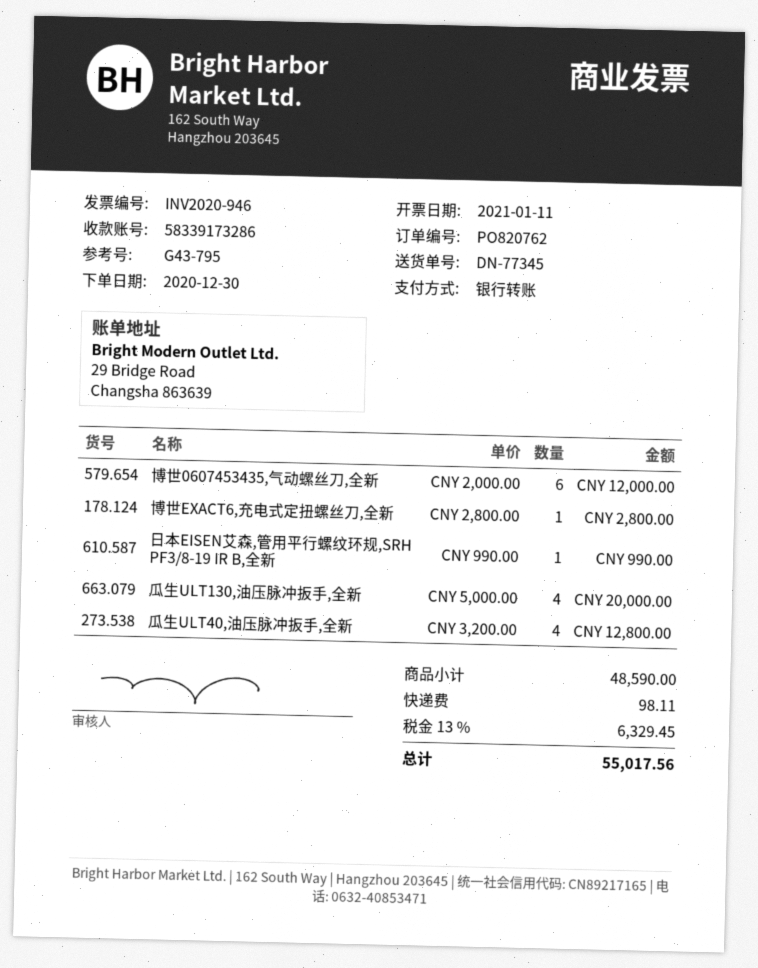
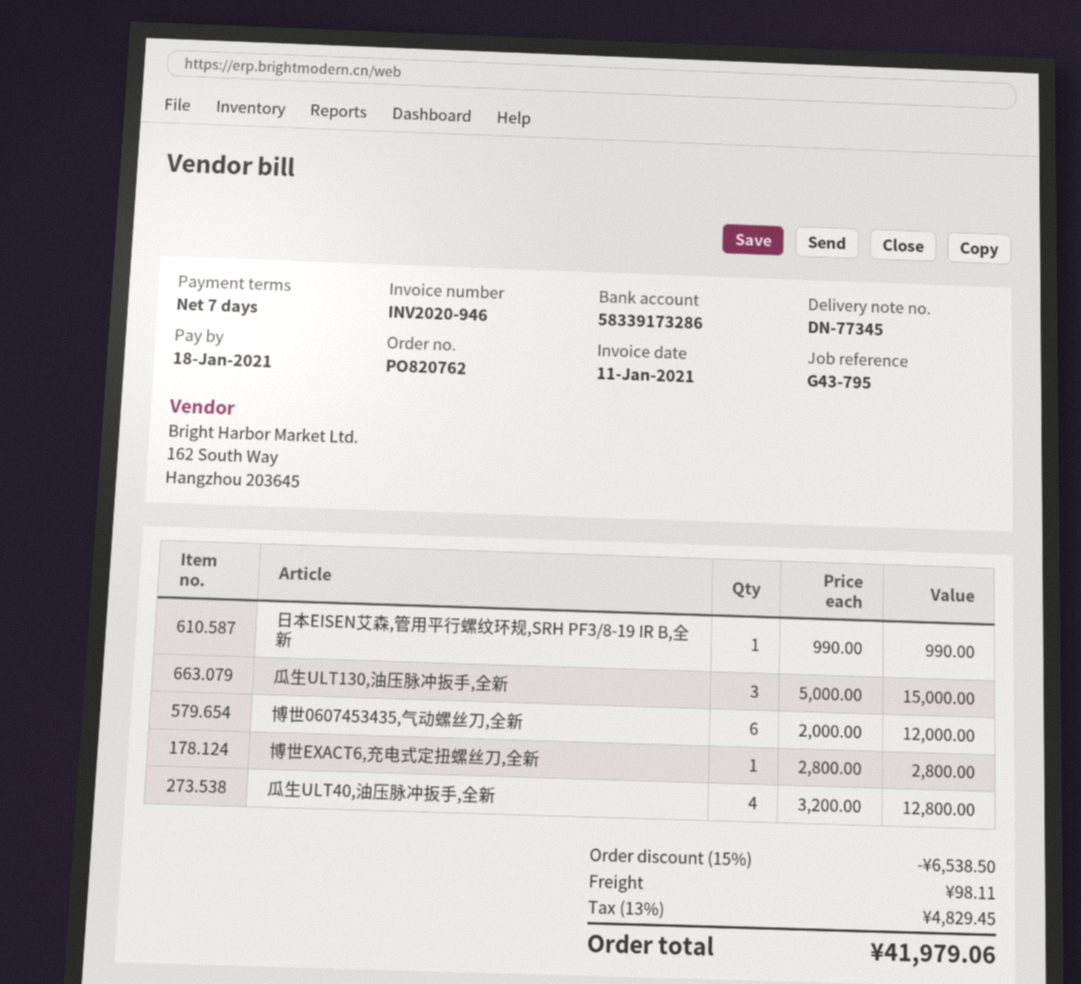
瓜生ULT130,油压脉冲扳手,全新: 4 x 5000.00 = 20000.00 -> 3 x 5000.00 = 15000.00
discount: none -> 15% = 6538.50
tax: 13% = 6329.45 -> 13% = 4829.45
total: 55017.56 -> 41979.06

